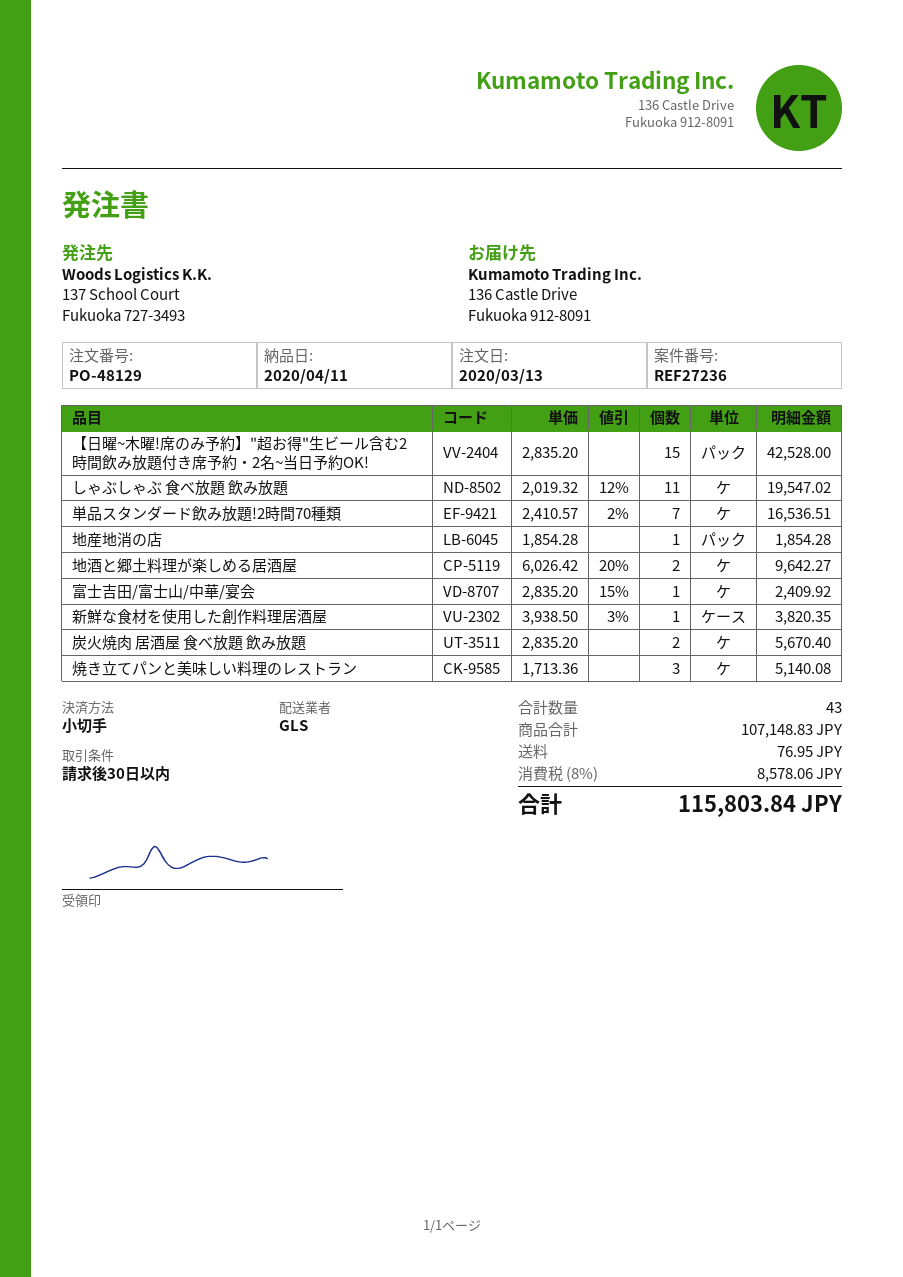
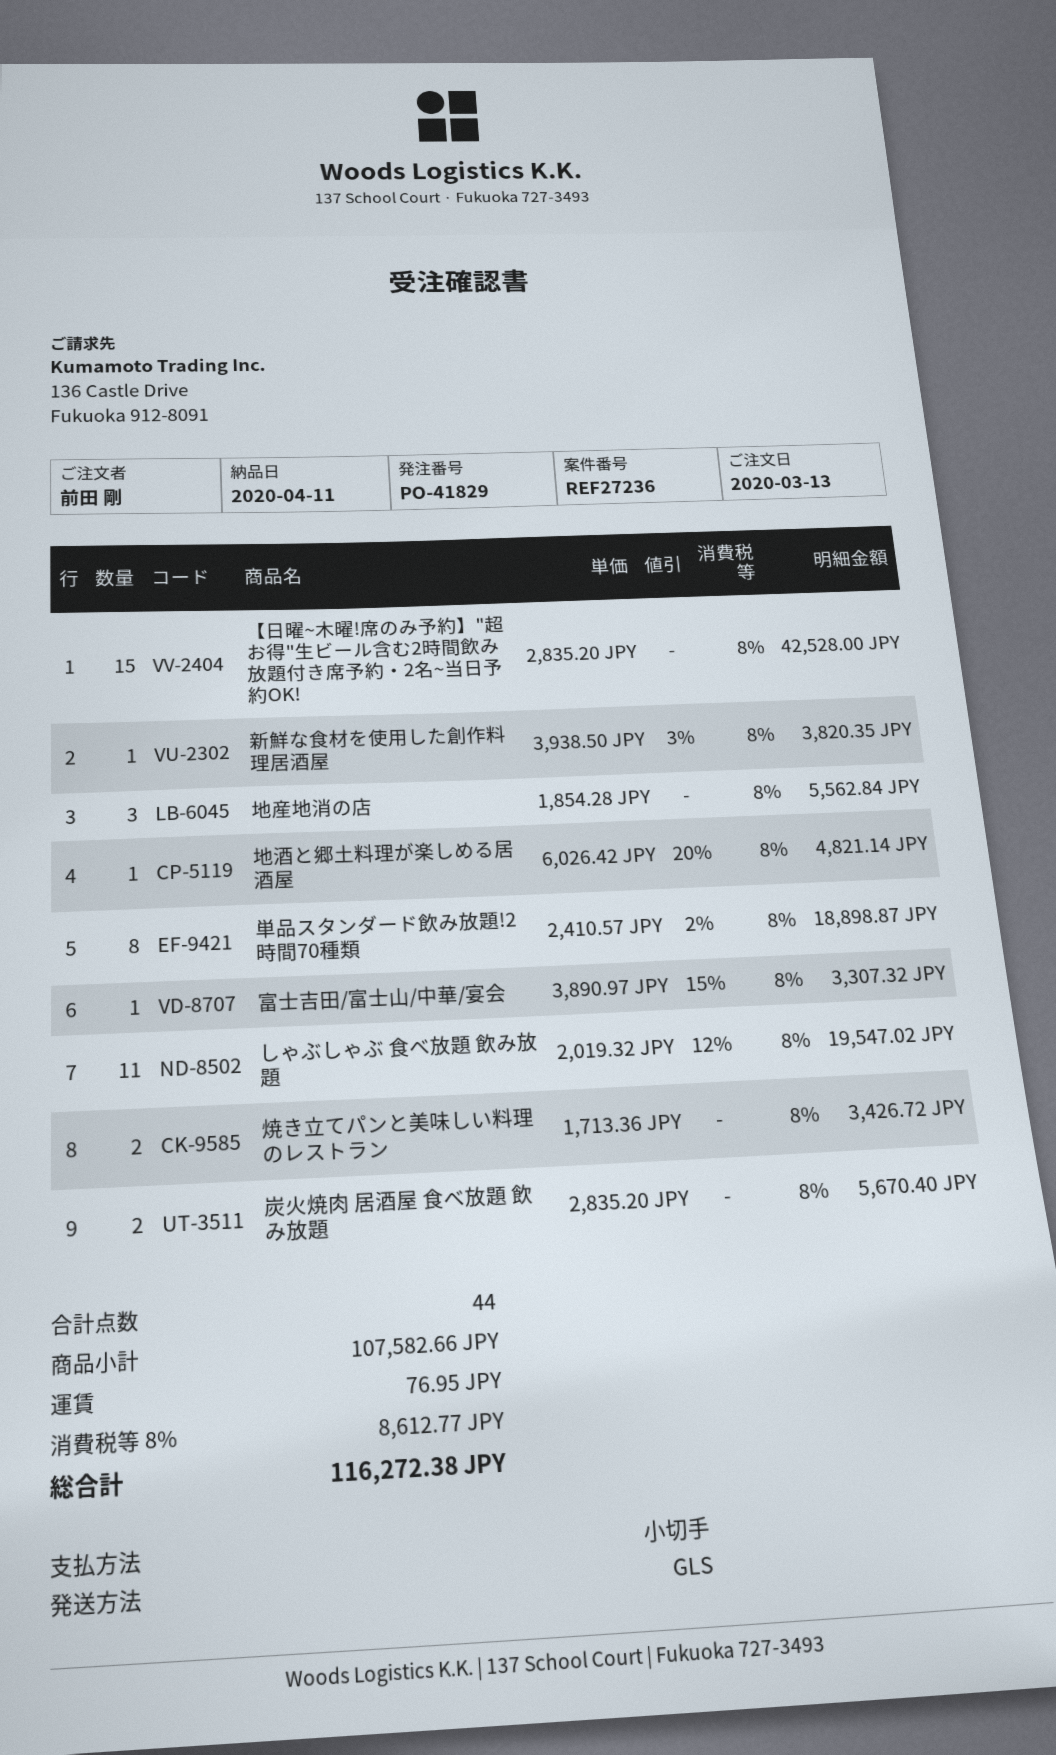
order number: PO-48129 -> PO-41829
単品スタンダード飲み放題!2時間70種類: 7 x 2410.57 - 2% = 16536.51 -> 8 x 2410.57 - 2% = 18898.87
地産地消の店: 1 x 1854.28 = 1854.28 -> 3 x 1854.28 = 5562.84
地酒と郷土料理が楽しめる居酒屋: 2 x 6026.42 - 20% = 9642.27 -> 1 x 6026.42 - 20% = 4821.14
富士吉田/富士山/中華/宴会: 1 x 2835.20 - 15% = 2409.92 -> 1 x 3890.97 - 15% = 3307.32
焼き立てパンと美味しい料理のレストラン: 3 x 1713.36 = 5140.08 -> 2 x 1713.36 = 3426.72
total quantity: 43 -> 44
subtotal: 107148.83 -> 107582.66
tax: 8% = 8578.06 -> 8% = 8612.77
total: 115803.84 -> 116272.38

